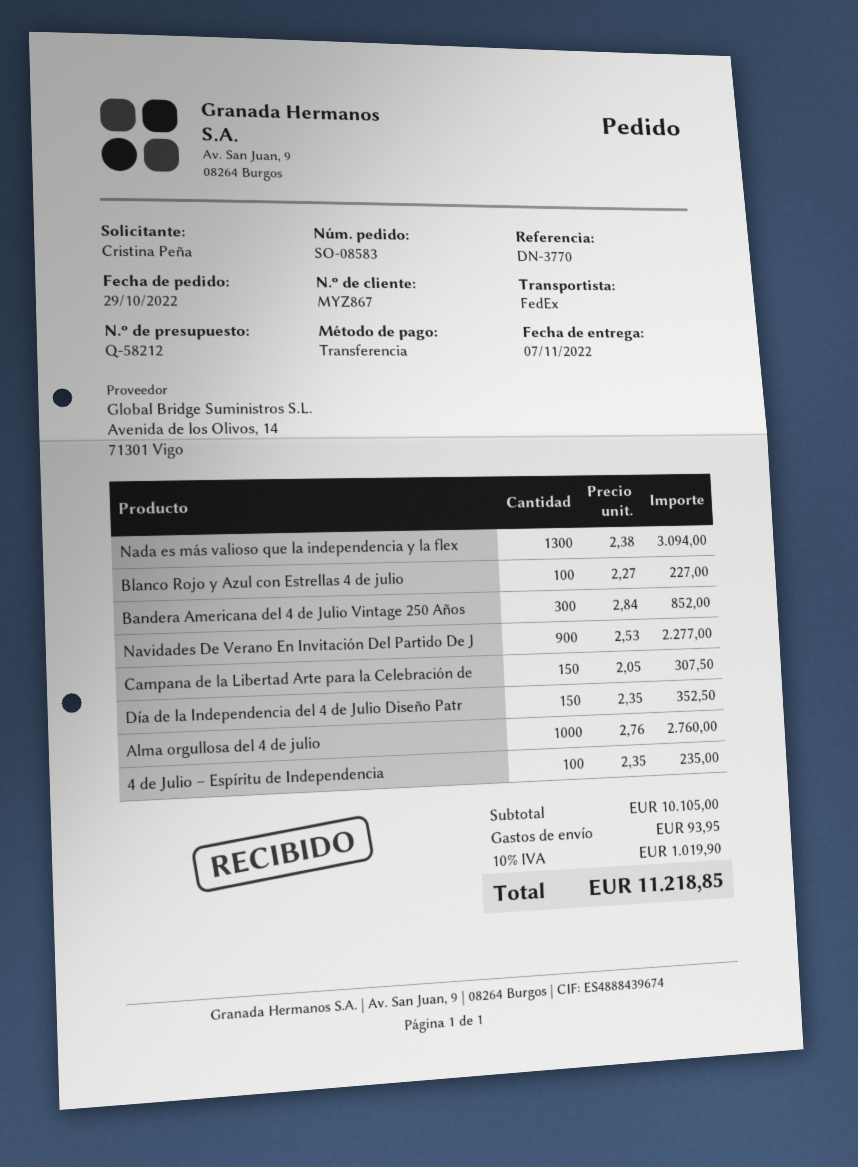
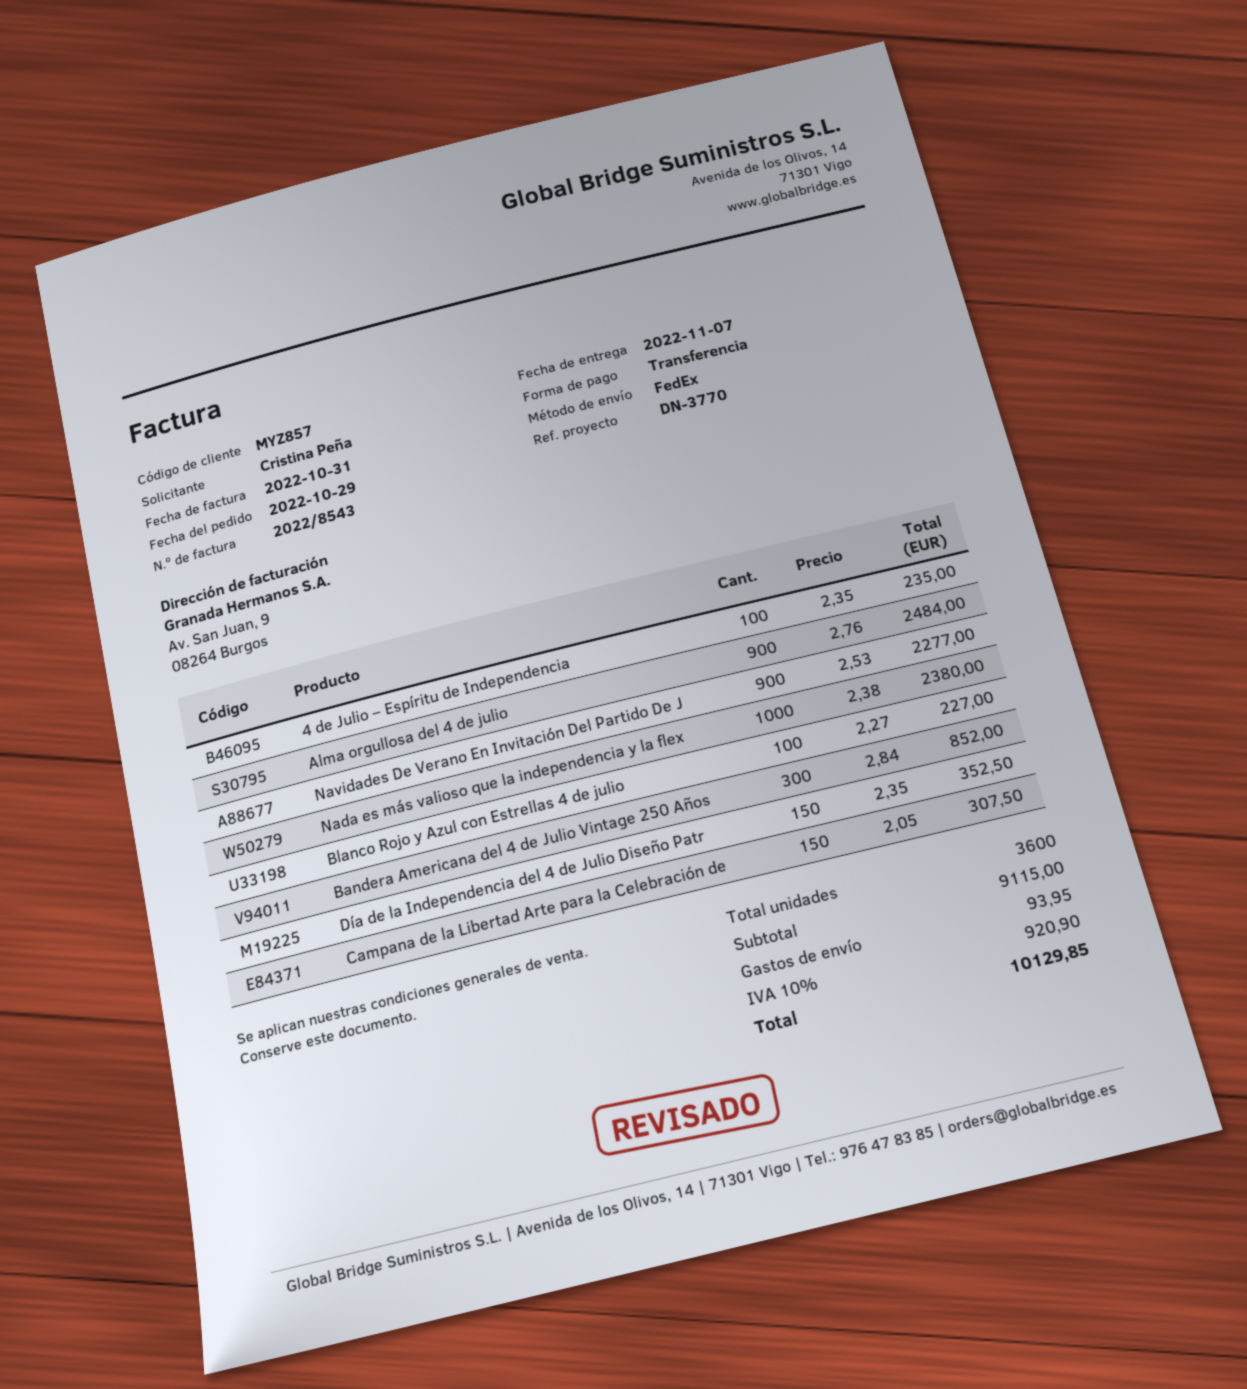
customer number: MYZ867 -> MYZ857
Nada es más valioso que la independencia y la flex: 1300 x 2.38 = 3094.00 -> 1000 x 2.38 = 2380.00
Alma orgullosa del 4 de julio: 1000 x 2.76 = 2760.00 -> 900 x 2.76 = 2484.00
subtotal: 10105.00 -> 9115.00
tax: 10% = 1019.90 -> 10% = 920.90
total: 11218.85 -> 10129.85

